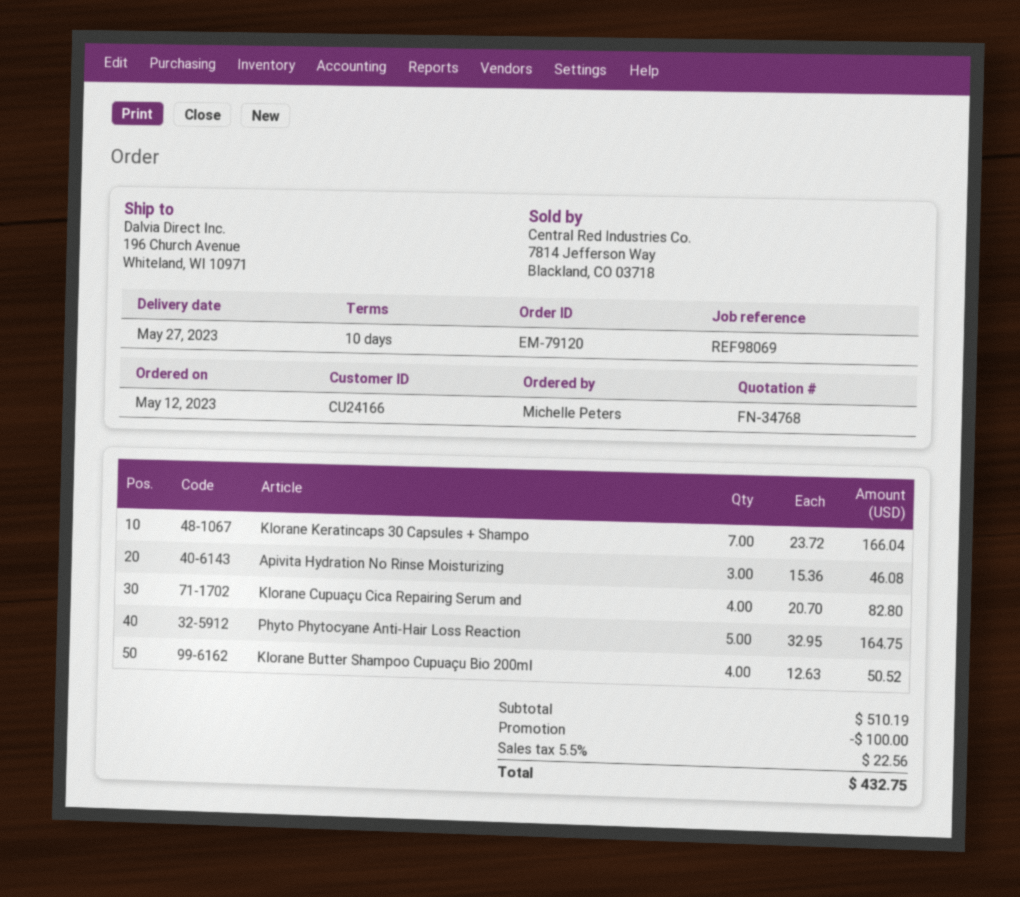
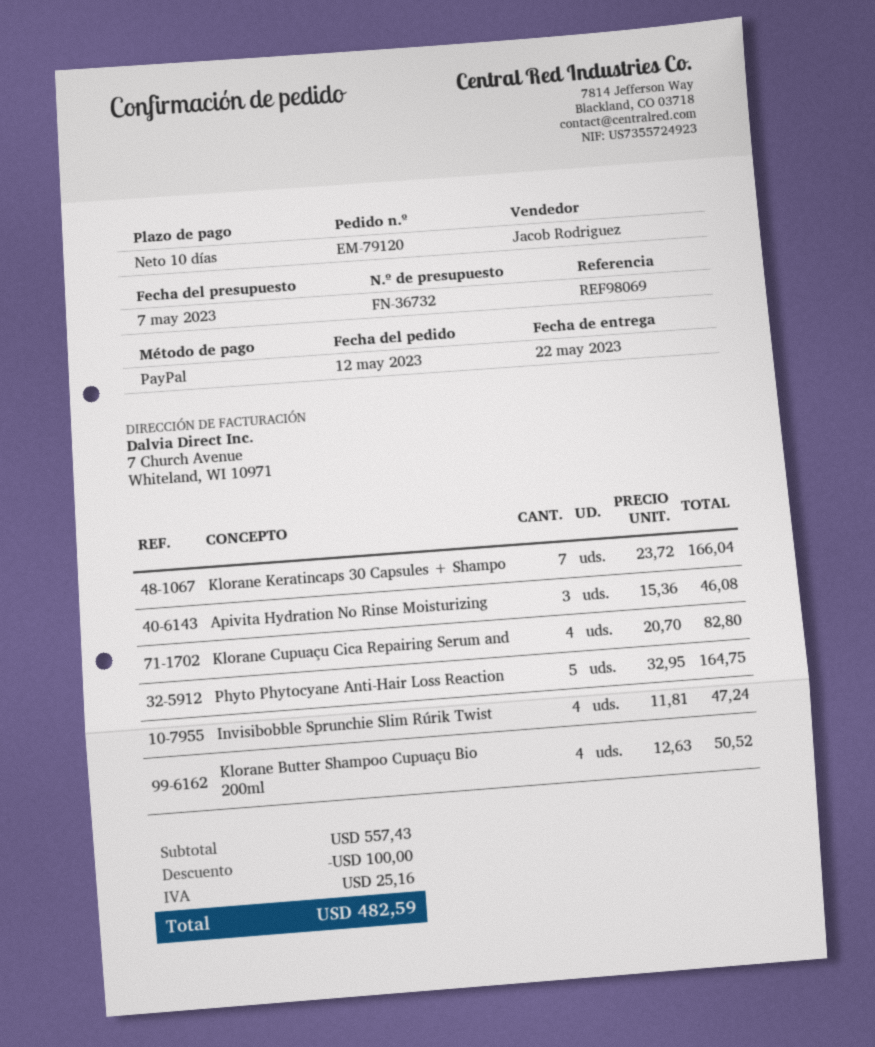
quote number: FN-34768 -> FN-36732
delivery date: 2023-05-27 -> 2023-05-22
Invisibobble Sprunchie Slim Rúrik Twist: none -> 4 x 11.81 = 47.24
subtotal: 510.19 -> 557.43
tax: 22.56 -> 25.16
total: 432.75 -> 482.59

